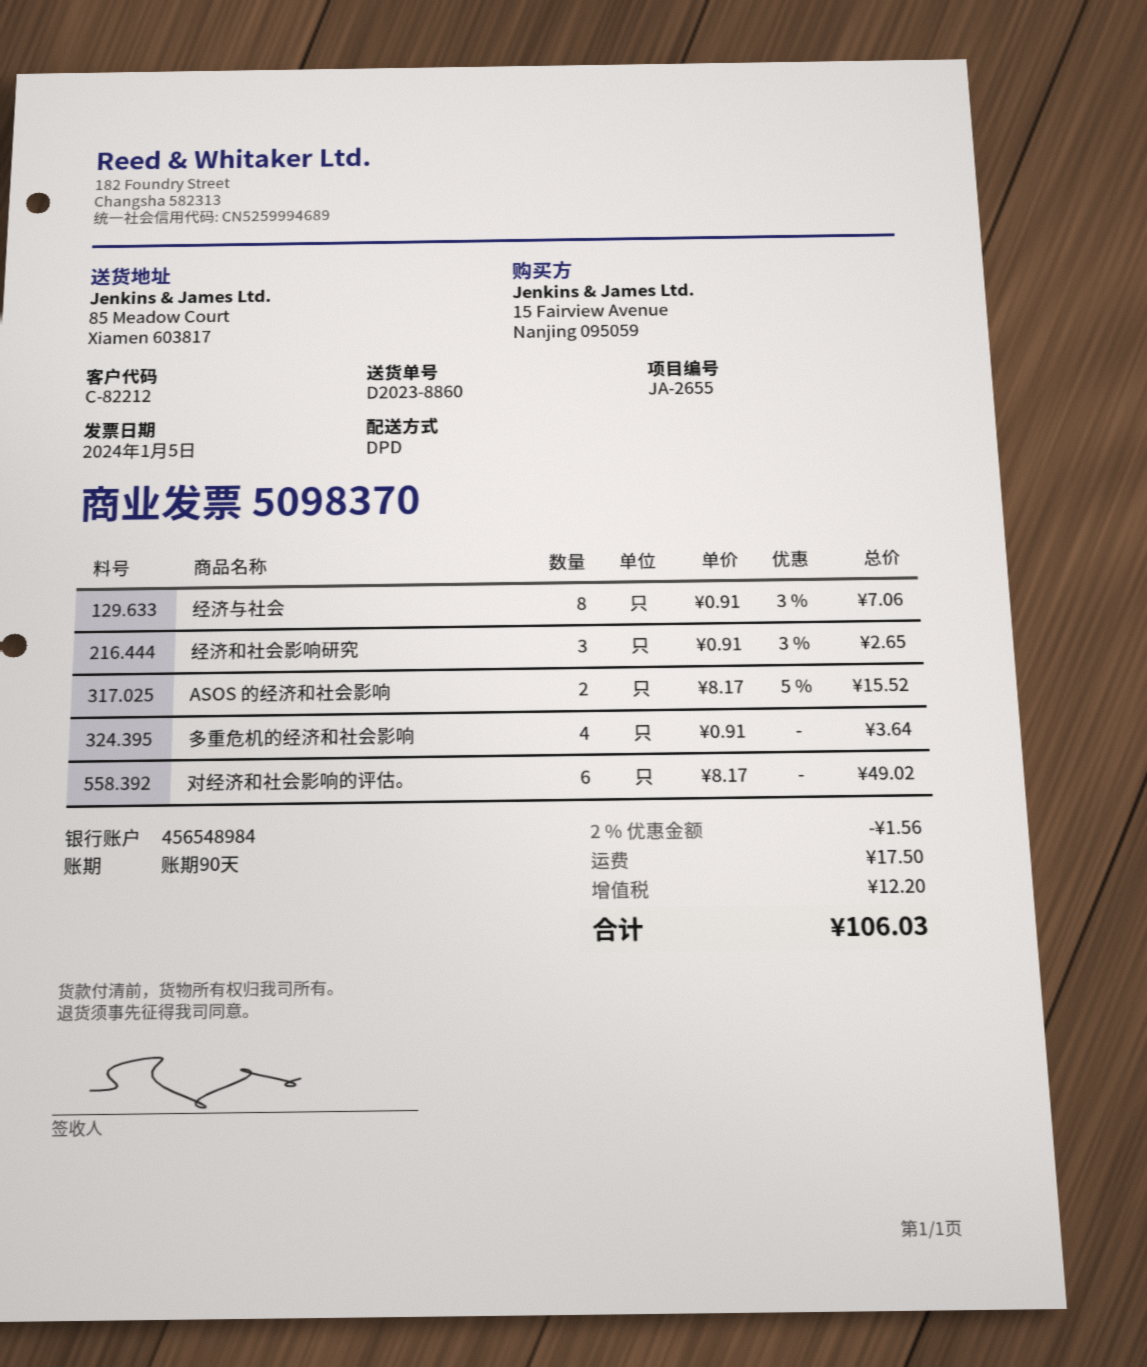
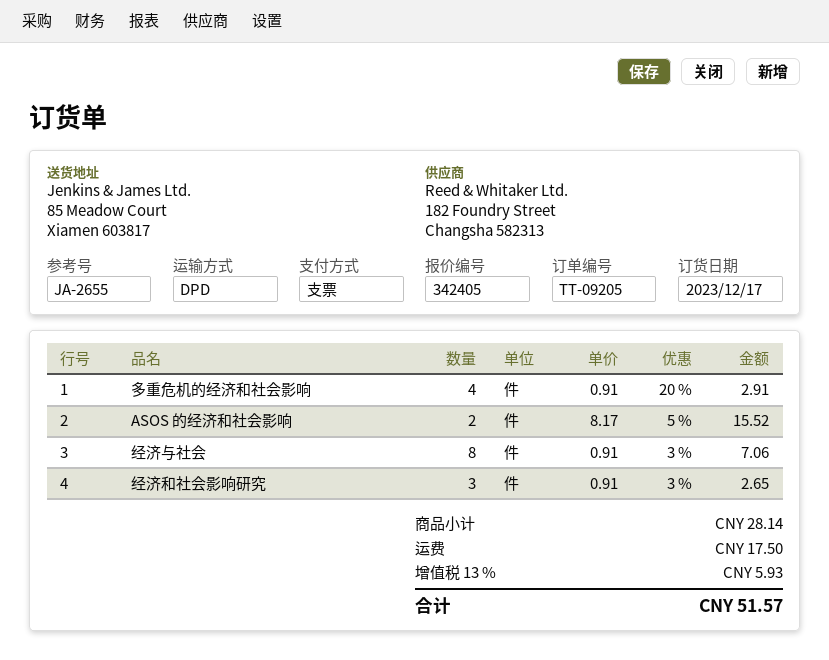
多重危机的经济和社会影响: 4 x 0.91 = 3.64 -> 4 x 0.91 - 20% = 2.91
对经济和社会影响的评估。: 6 x 8.17 = 49.02 -> none
discount: 2% = 1.56 -> none
tax: 12.20 -> 5.93
total: 106.03 -> 51.57

